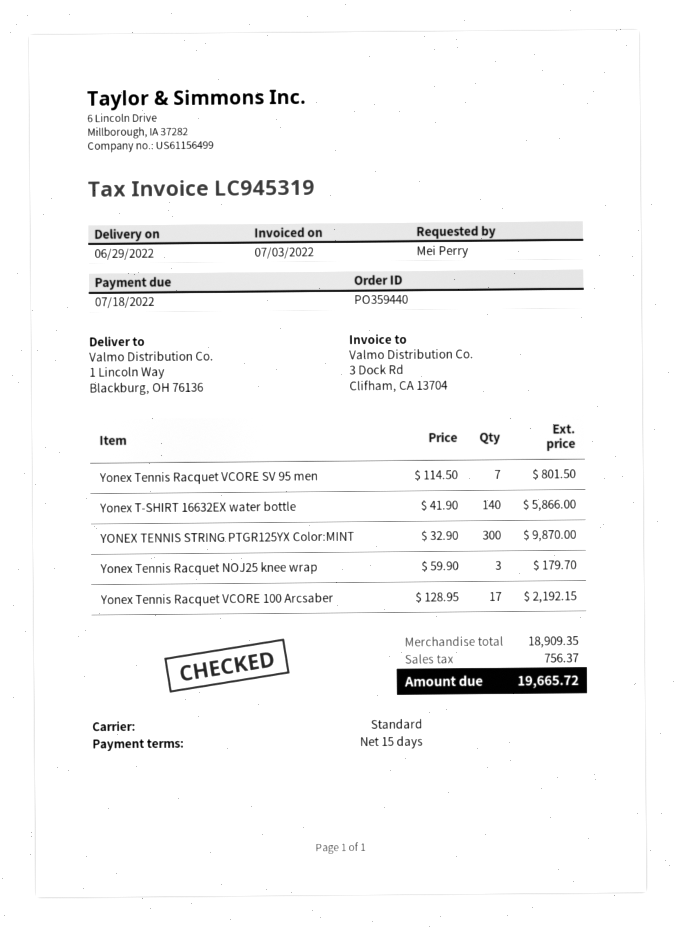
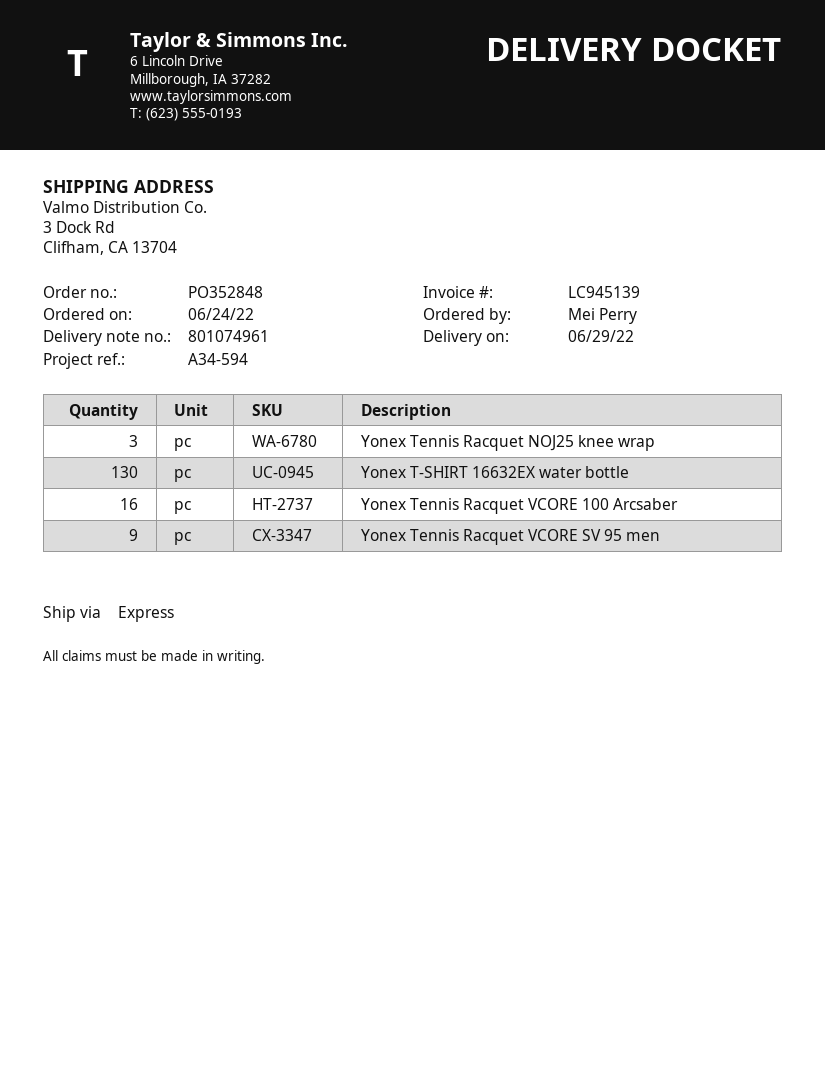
order number: PO359440 -> PO352848
invoice number: LC945319 -> LC945139
shipping method: standard -> express
ship to: 1 Lincoln Way, Blackburg, OH 76136 -> 3 Dock Rd, Clifham, CA 13704
Yonex Tennis Racquet VCORE SV 95 men: 7 -> 9
Yonex T-SHIRT 16632EX water bottle: 140 -> 130
YONEX TENNIS STRING PTGR125YX Color:MINT: 300 -> none
Yonex Tennis Racquet VCORE 100 Arcsaber: 17 -> 16

